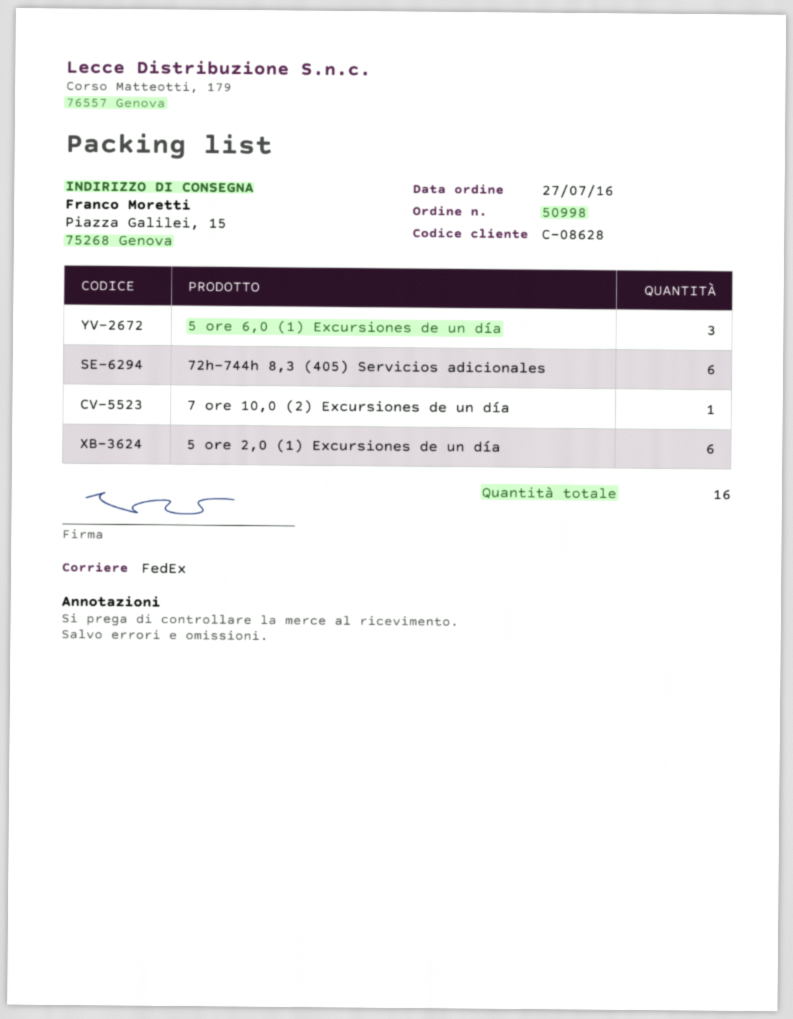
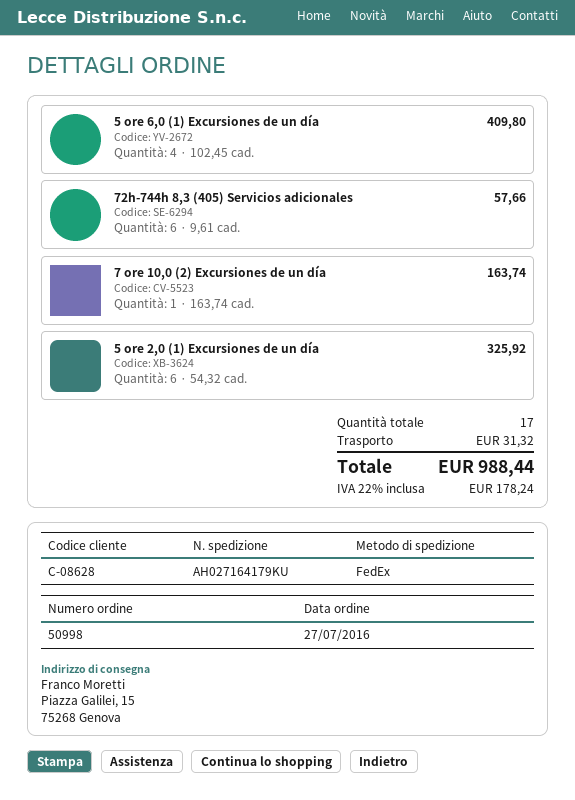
5 ore 6,0 (1) Excursiones de un día: 3 -> 4
total quantity: 16 -> 17

